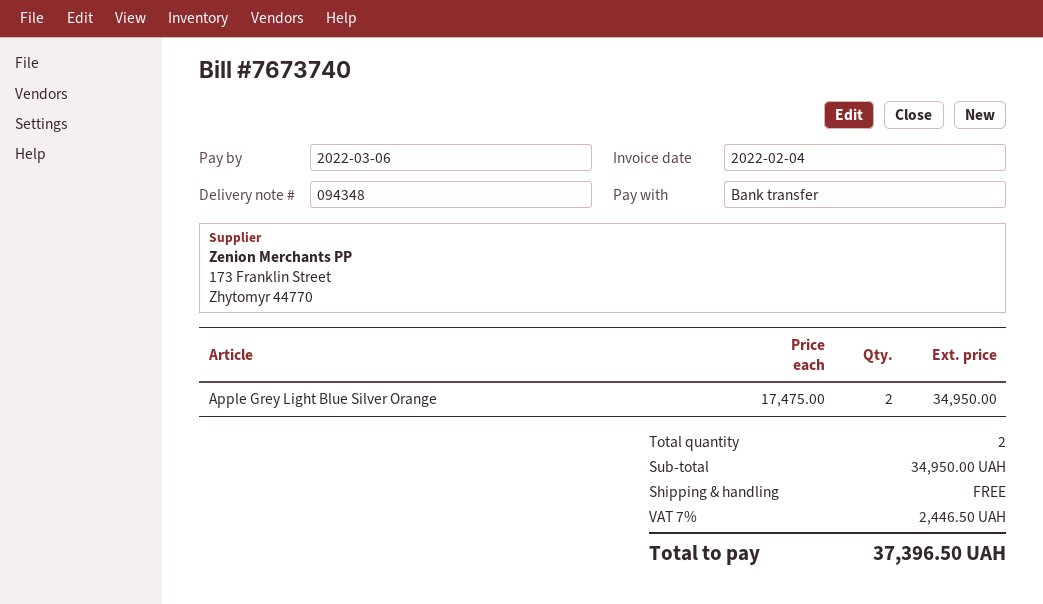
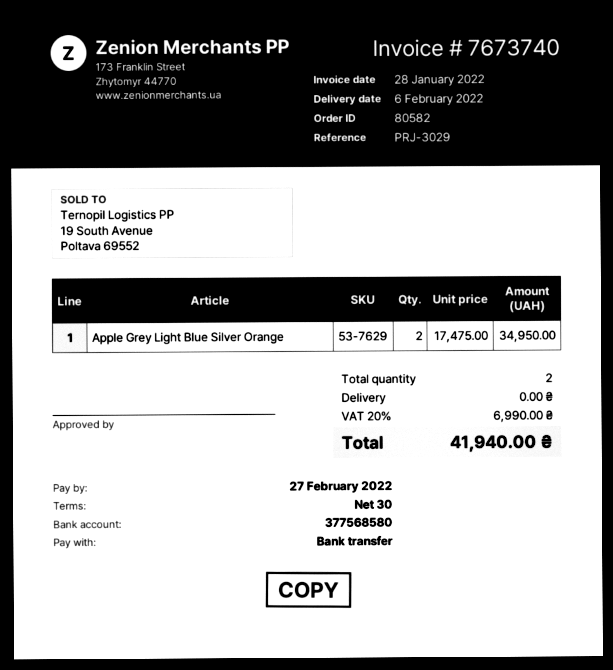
invoice date: 2022-02-04 -> 2022-01-28
due date: 2022-03-06 -> 2022-02-27
tax: 7% = 2446.50 -> 20% = 6990.00
total: 37396.50 -> 41940.00

